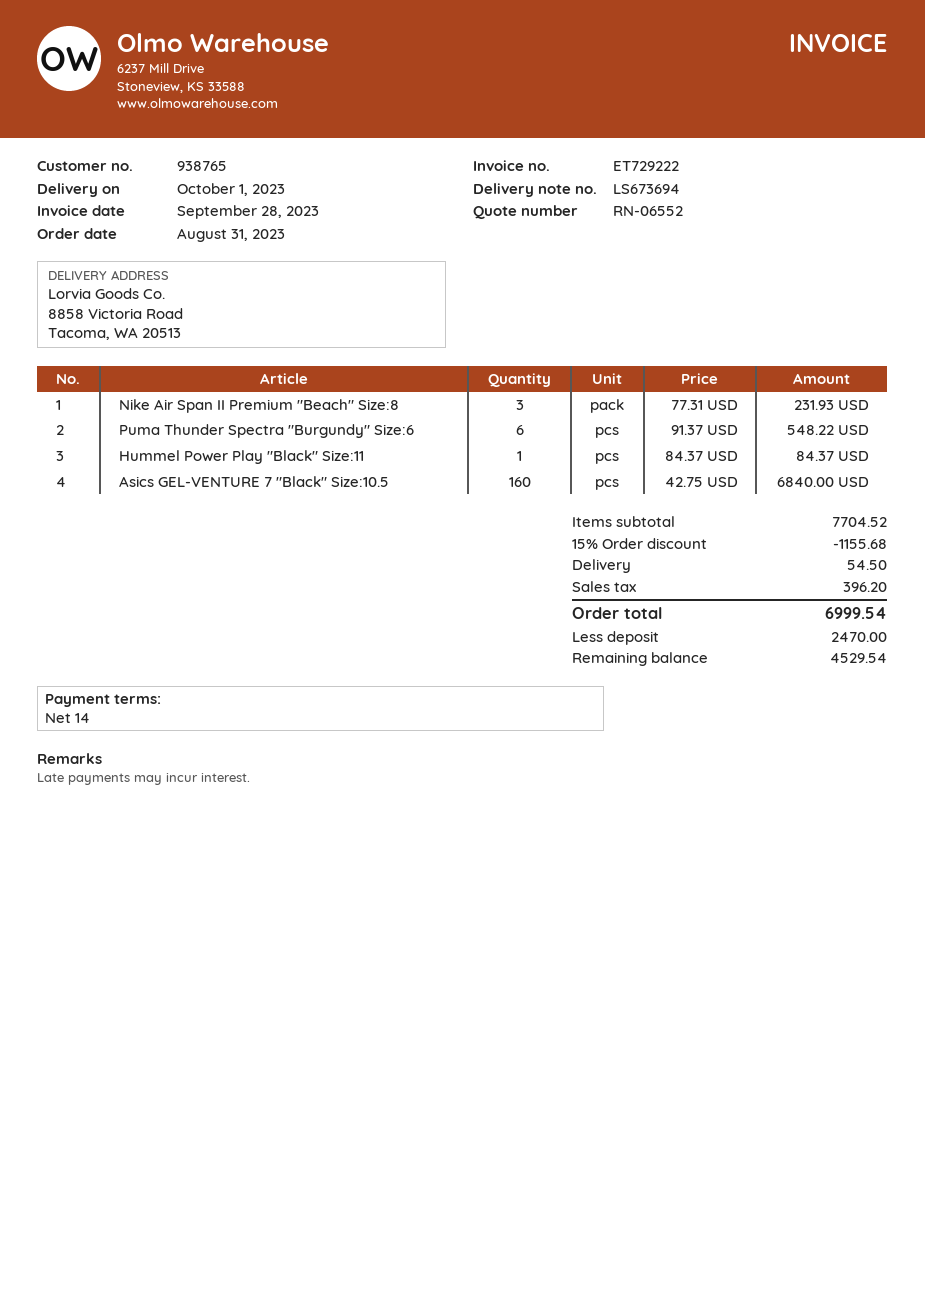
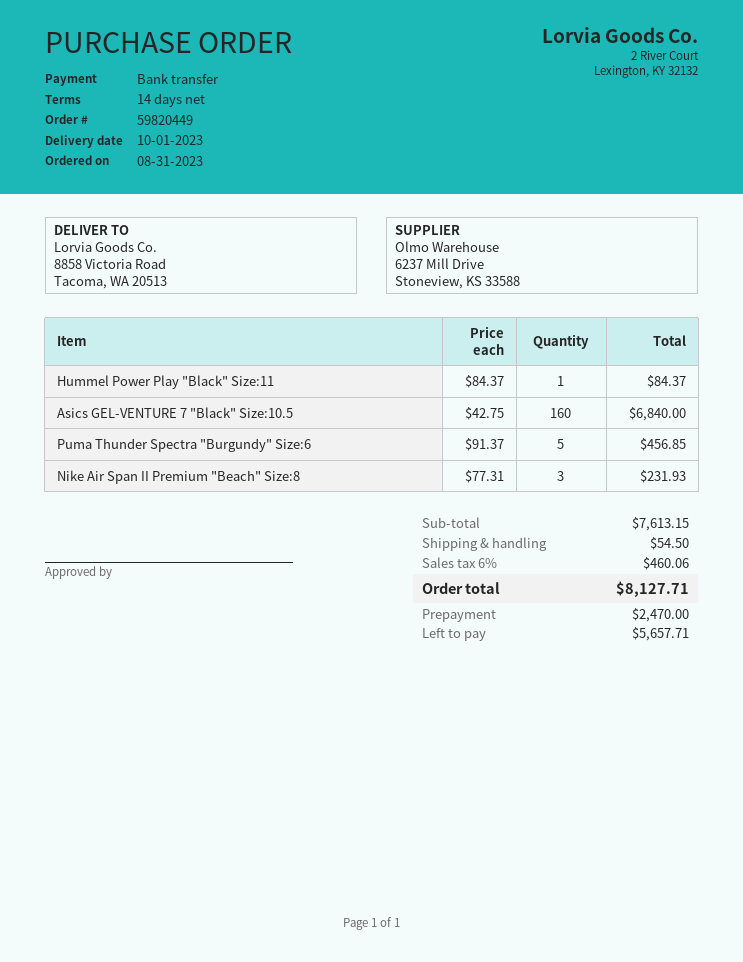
Puma Thunder Spectra "Burgundy" Size:6: 6 x 91.37 = 548.22 -> 5 x 91.37 = 456.85
subtotal: 7704.52 -> 7613.15
discount: 15% = 1155.68 -> none
tax: 396.20 -> 460.06
total: 6999.54 -> 8127.71
balance: 4529.54 -> 5657.71

